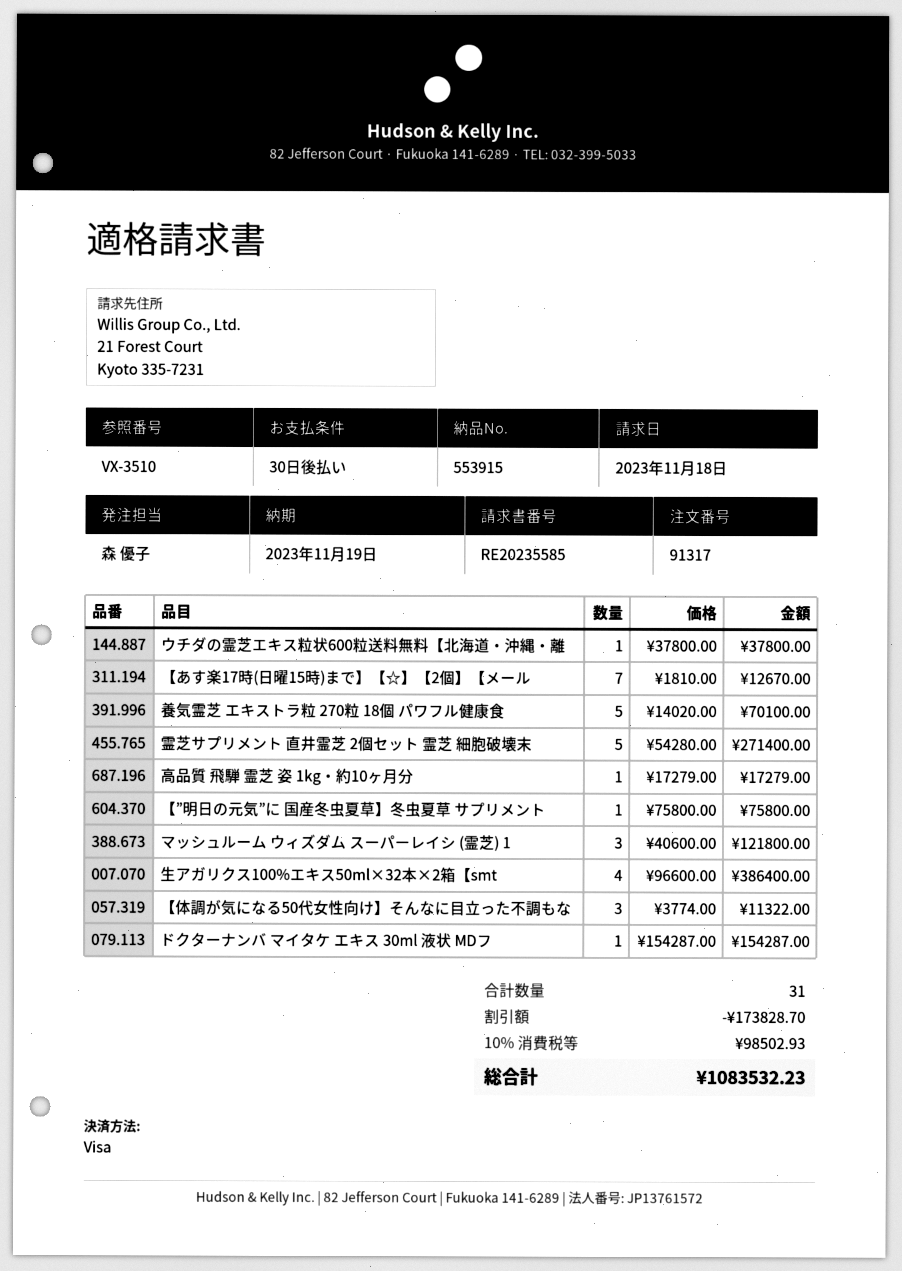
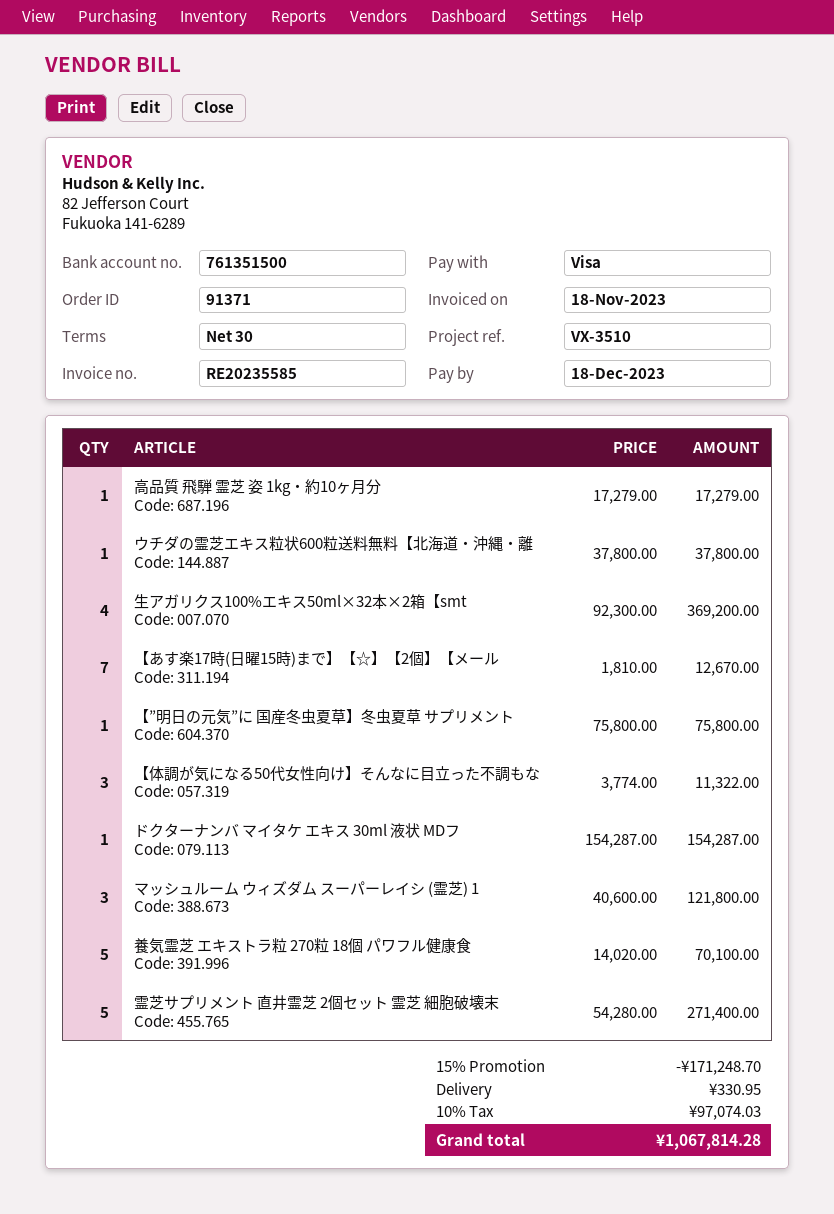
order number: 91317 -> 91371
生アガリクス100%エキス50ml×32本×2箱【smt: 4 x 96600.00 = 386400.00 -> 4 x 92300.00 = 369200.00
discount: 173828.70 -> 171248.70
shipping: none -> 330.95
tax: 10% = 98502.93 -> 10% = 97074.03
total: 1083532.23 -> 1067814.28

